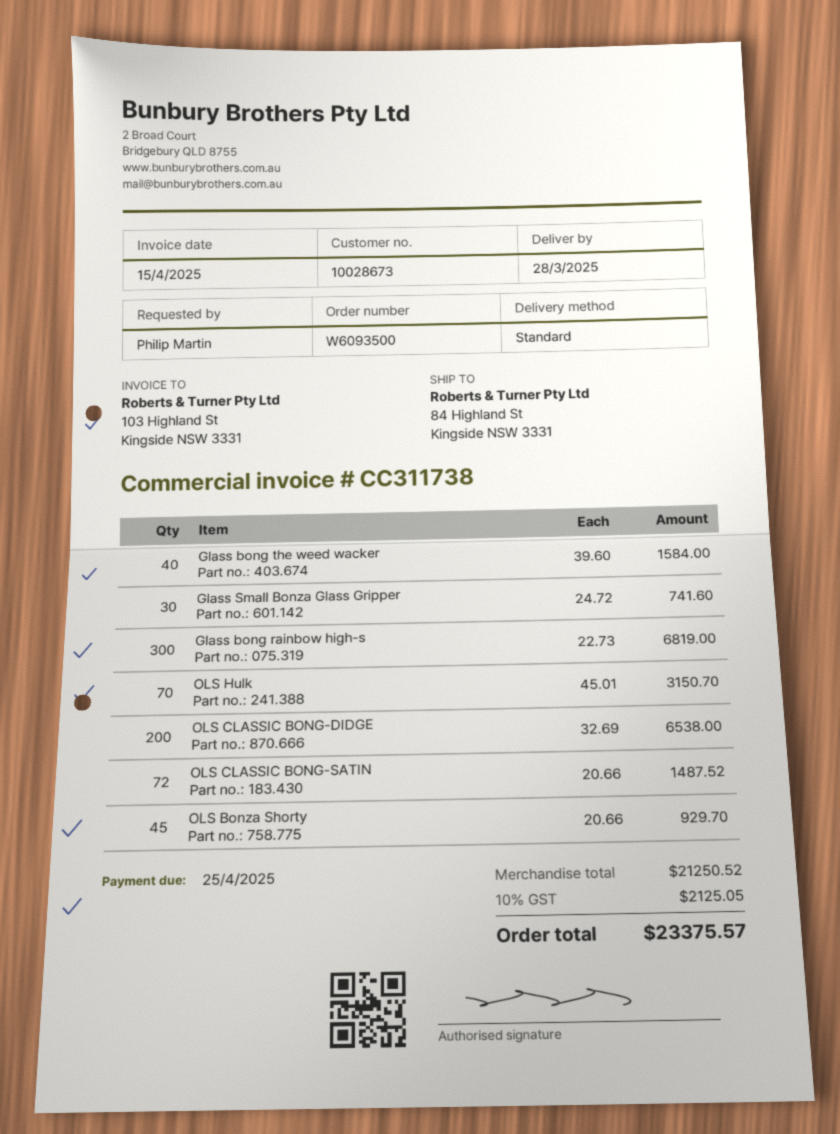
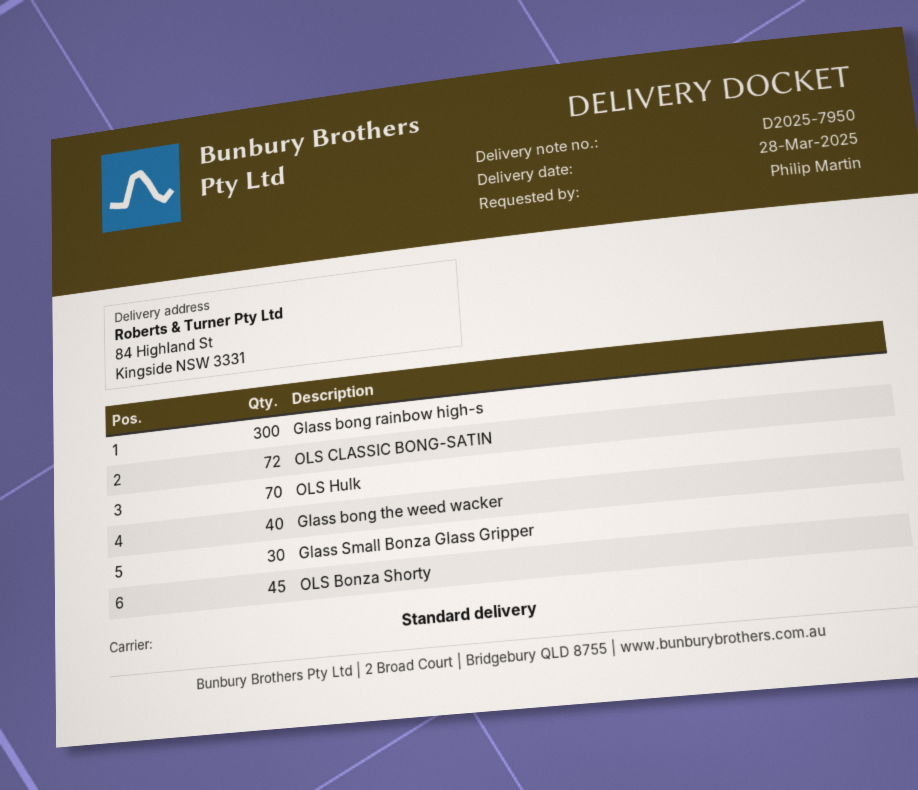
OLS CLASSIC BONG-DIDGE: 200 -> none

